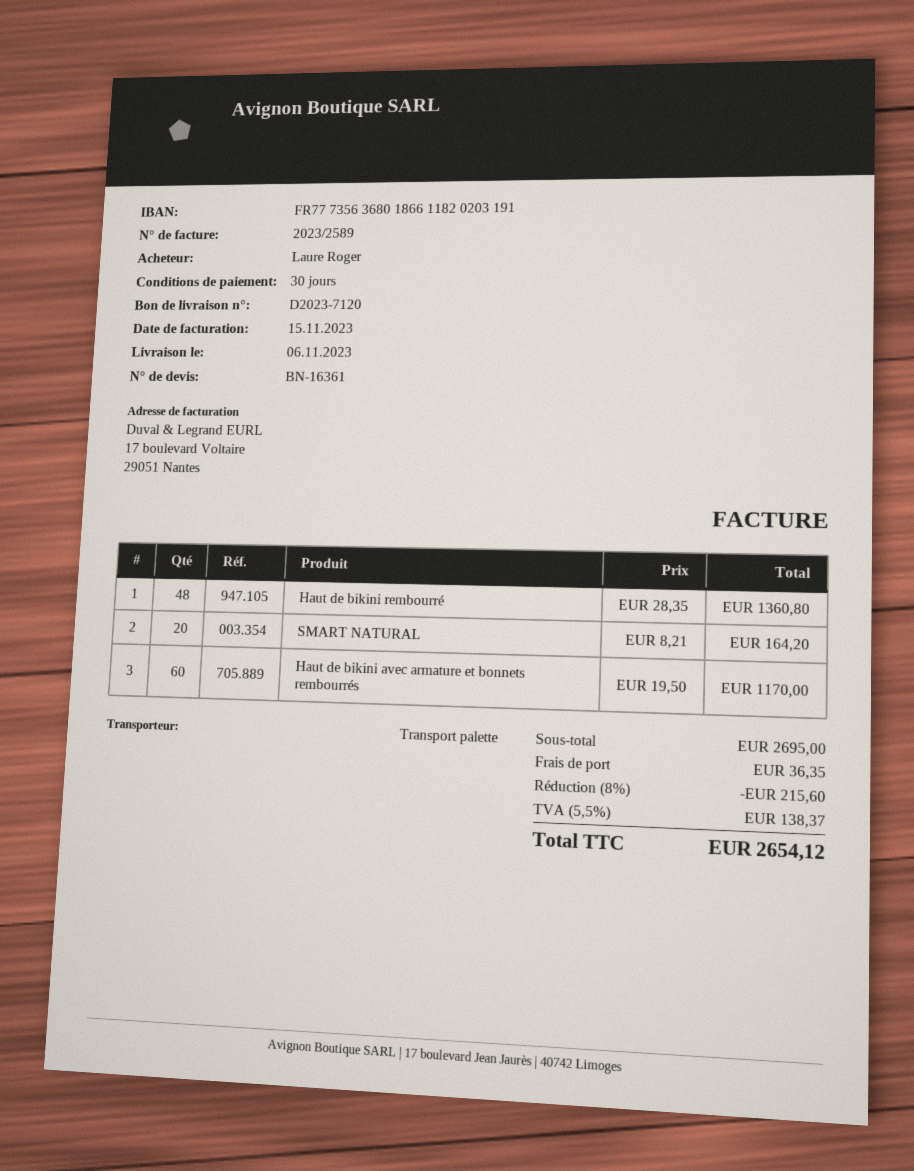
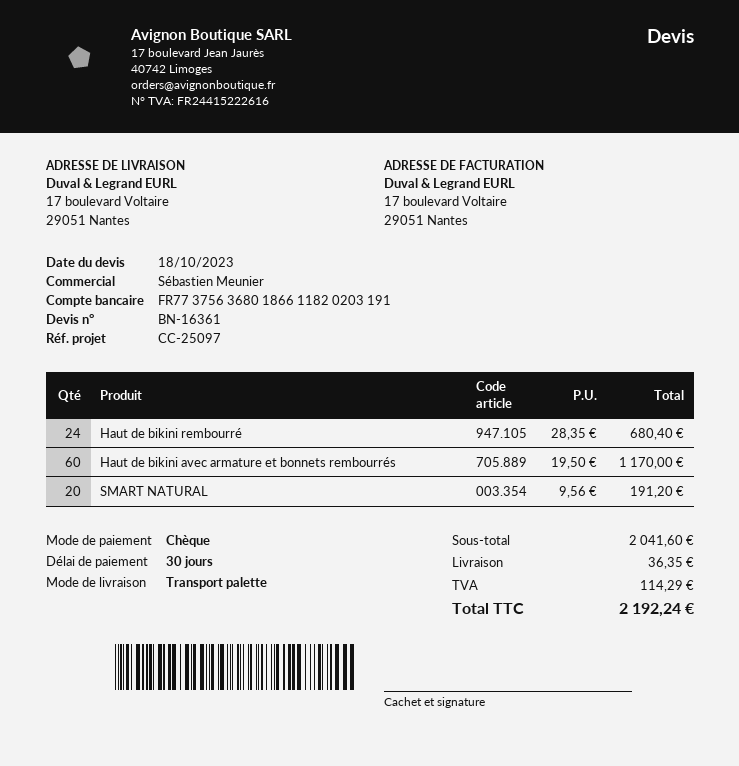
bank account: FR7773563680186611820203191 -> FR7737563680186611820203191
Haut de bikini rembourré: 48 x 28.35 = 1360.80 -> 24 x 28.35 = 680.40
SMART NATURAL: 20 x 8.21 = 164.20 -> 20 x 9.56 = 191.20
subtotal: 2695.00 -> 2041.60
discount: 8% = 215.60 -> none
tax: 138.37 -> 114.29
total: 2654.12 -> 2192.24

